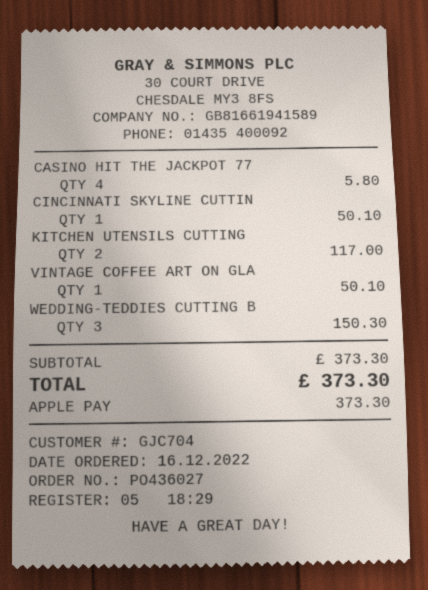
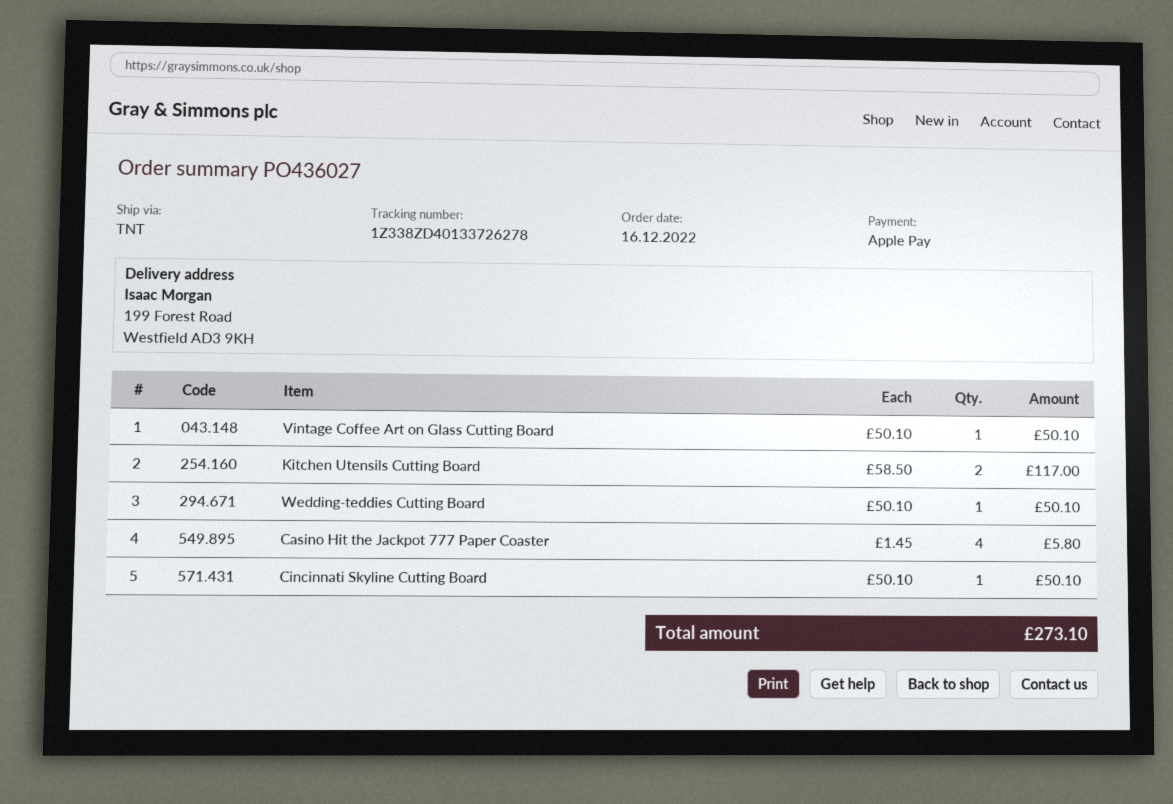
WEDDING-TEDDIES CUTTING B: 3 for 150.30 -> 1 for 50.10
total: 373.30 -> 273.10

